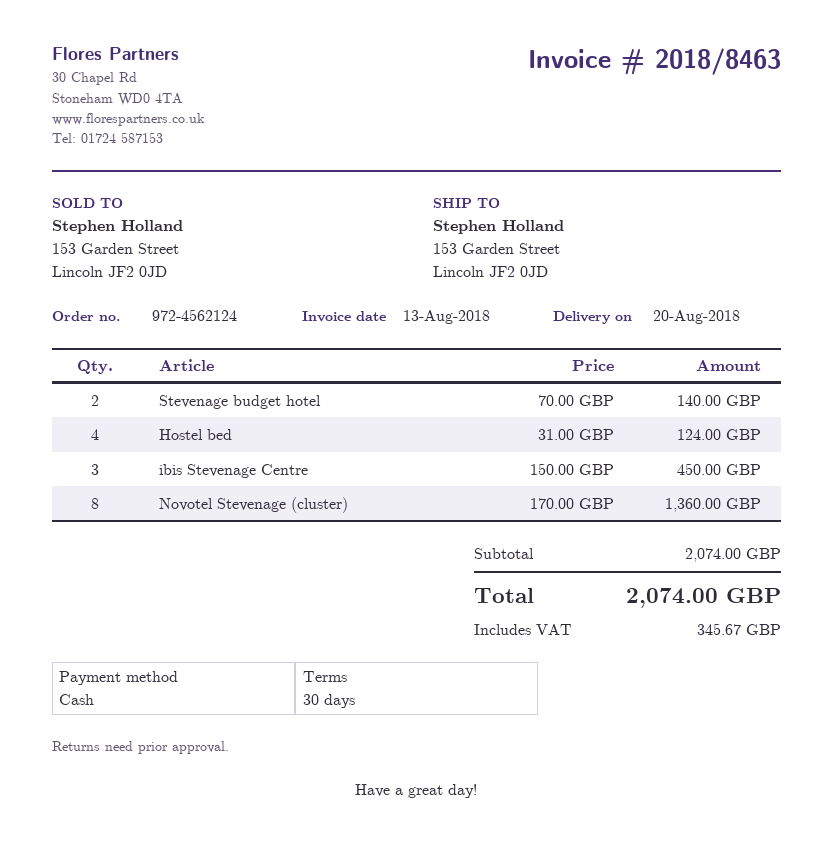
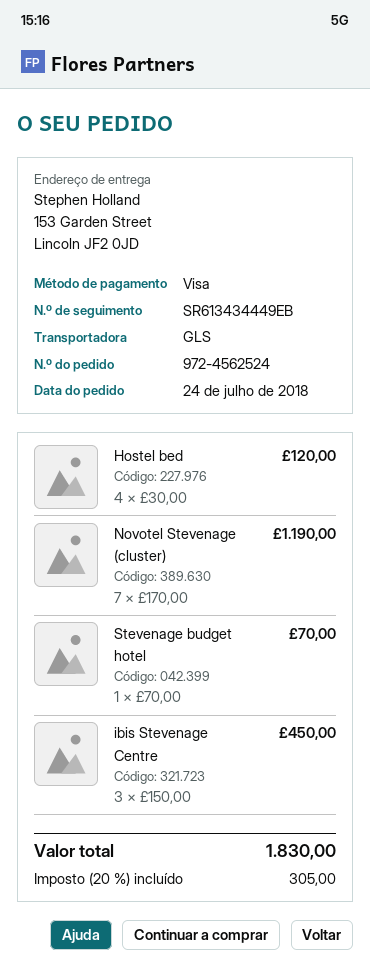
order number: 972-4562124 -> 972-4562524
payment method: cash -> Visa
Stevenage budget hotel: 2 x 70.00 = 140.00 -> 1 x 70.00 = 70.00
Hostel bed: 4 x 31.00 = 124.00 -> 4 x 30.00 = 120.00
Novotel Stevenage (cluster): 8 x 170.00 = 1360.00 -> 7 x 170.00 = 1190.00
tax: 345.67 -> 305.00
total: 2074.00 -> 1830.00

